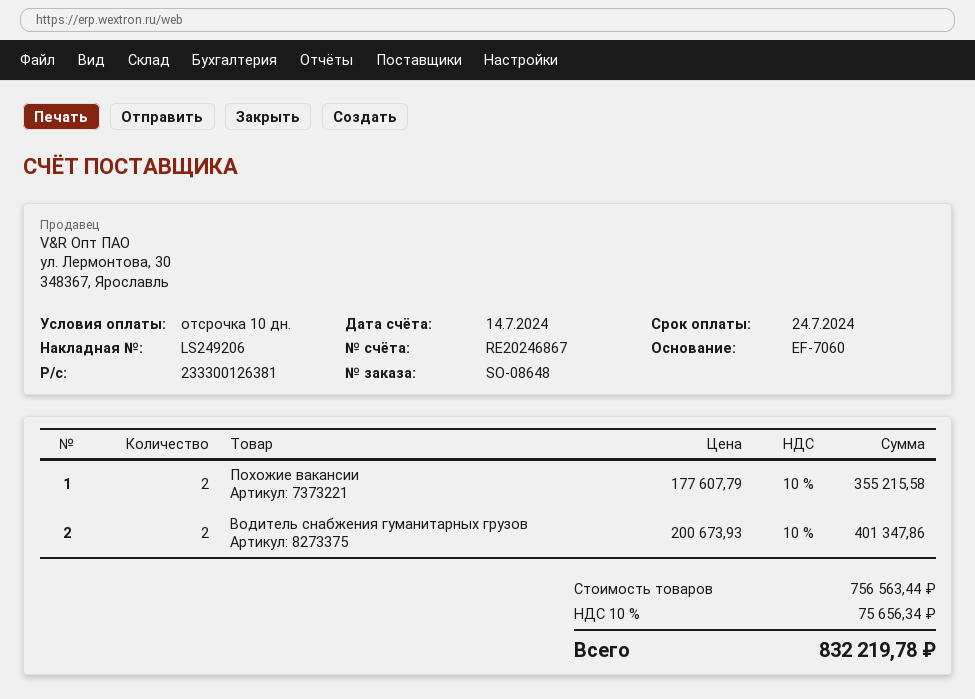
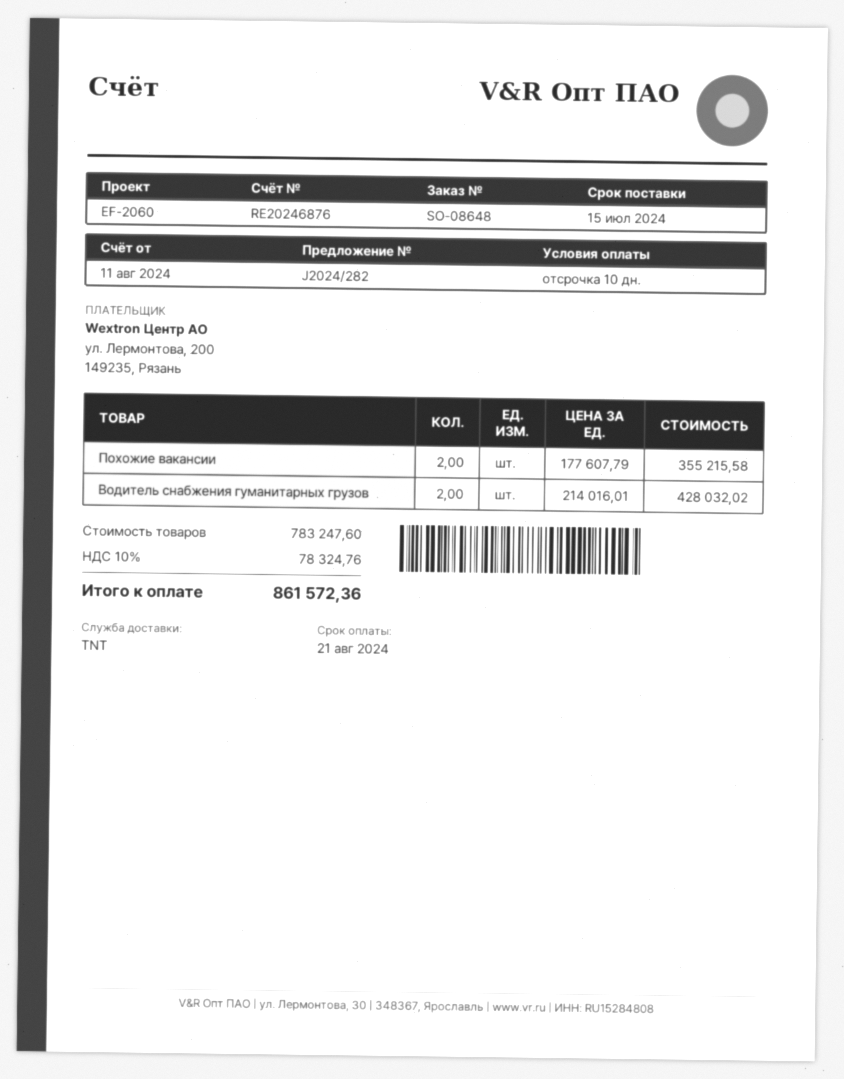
invoice number: RE20246867 -> RE20246876
invoice date: 2024-07-14 -> 2024-08-11
due date: 2024-07-24 -> 2024-08-21
reference: EF-7060 -> EF-2060
Водитель снабжения гуманитарных грузов: 2 x 200673.93 = 401347.86 -> 2 x 214016.01 = 428032.02
subtotal: 756563.44 -> 783247.60
tax: 10% = 75656.34 -> 10% = 78324.76
total: 832219.78 -> 861572.36

